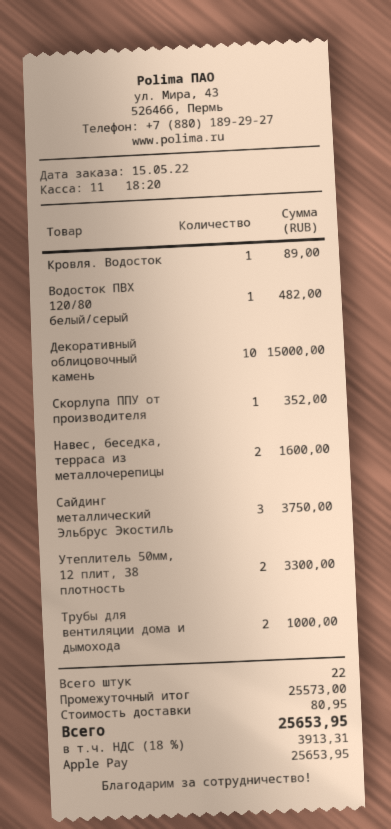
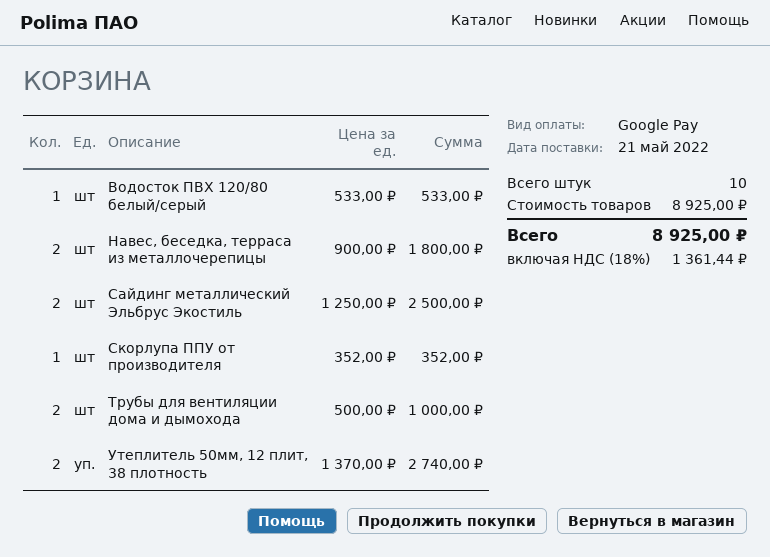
payment method: Apple Pay -> Google Pay
Кровля. Водосток: 1 for 89.00 -> none
Водосток ПВХ 120/80 белый/серый: 1 for 482.00 -> 1 for 533.00
Декоративный облицовочный камень: 10 for 15000.00 -> none
Навес, беседка, терраса из металлочерепицы: 2 for 1600.00 -> 2 for 1800.00
Сайдинг металлический Эльбрус Экостиль: 3 for 3750.00 -> 2 for 2500.00
Утеплитель 50мм, 12 плит, 38 плотность: 2 for 3300.00 -> 2 for 2740.00
total quantity: 22 -> 10
subtotal: 25573.00 -> 8925.00
shipping: 80.95 -> none
tax: 18% = 3913.31 -> 18% = 1361.44
total: 25653.95 -> 8925.00

